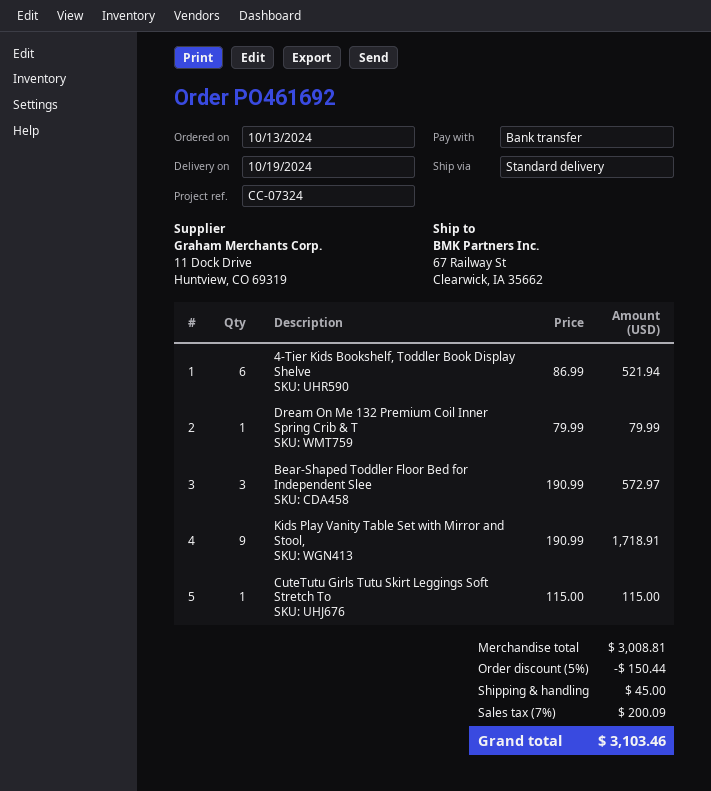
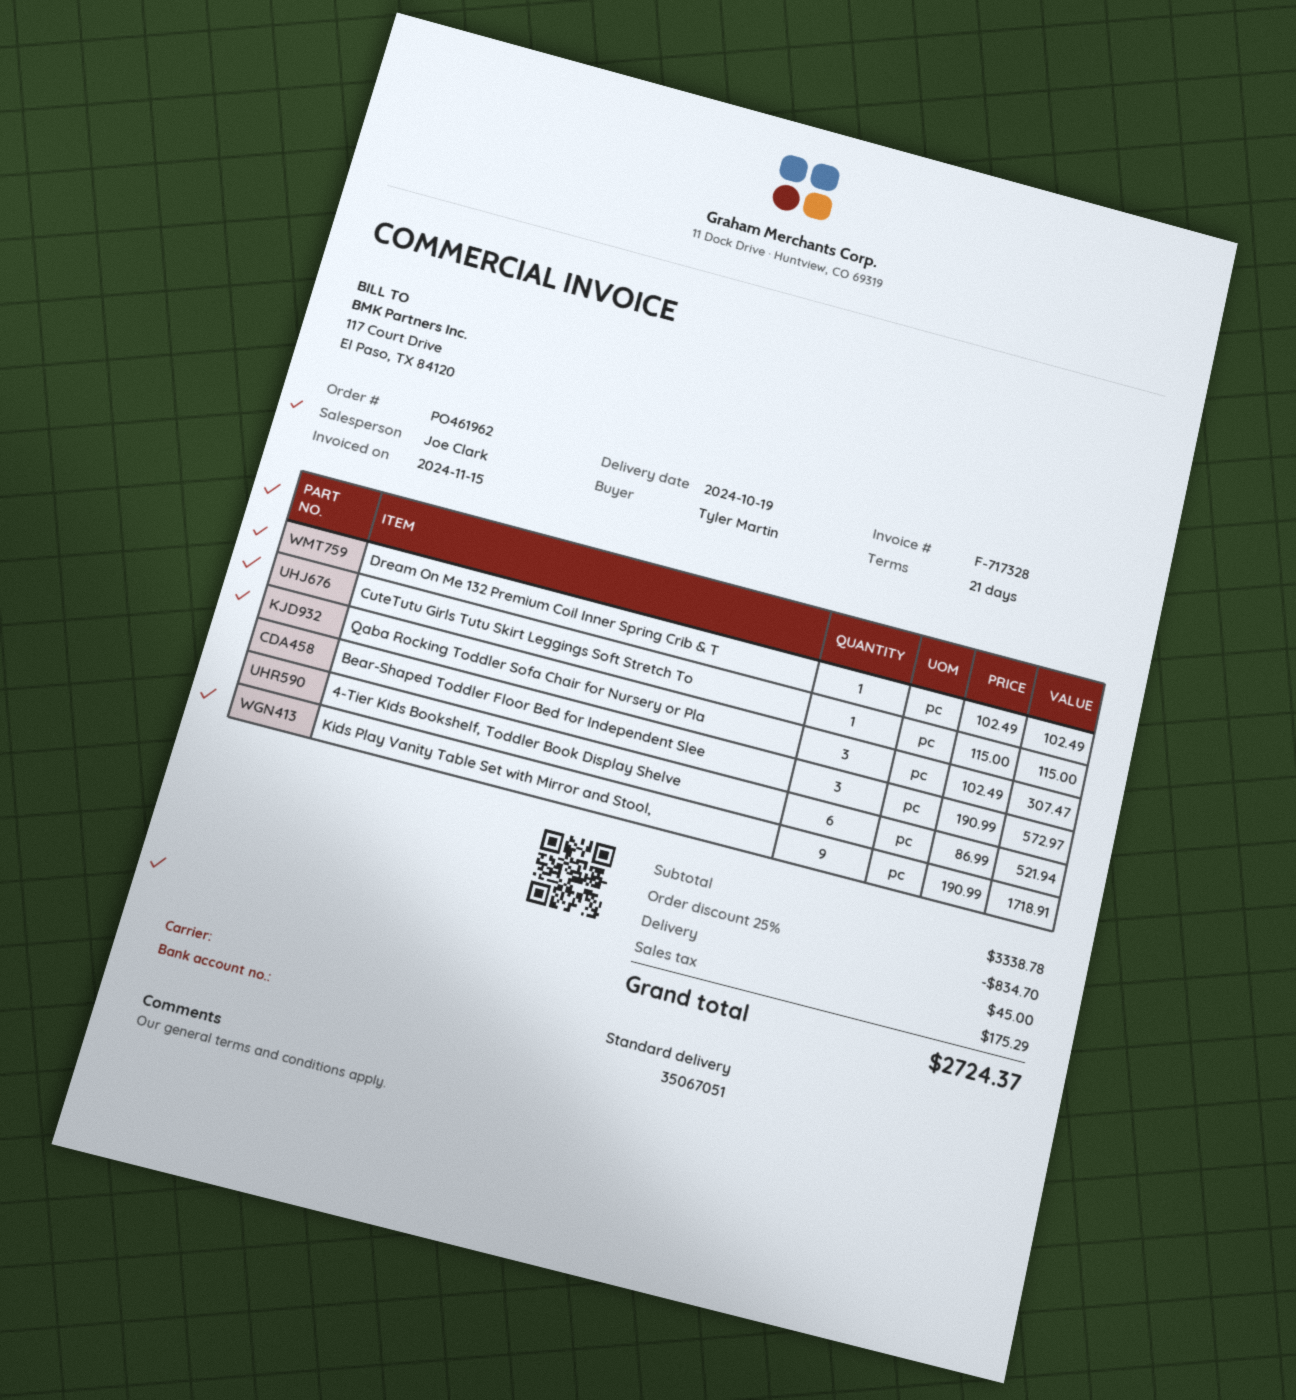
order number: PO461692 -> PO461962
Dream On Me 132 Premium Coil Inner Spring Crib & T: 1 x 79.99 = 79.99 -> 1 x 102.49 = 102.49
Qaba Rocking Toddler Sofa Chair for Nursery or Pla: none -> 3 x 102.49 = 307.47
subtotal: 3008.81 -> 3338.78
discount: 5% = 150.44 -> 25% = 834.70
tax: 200.09 -> 175.29
total: 3103.46 -> 2724.37

